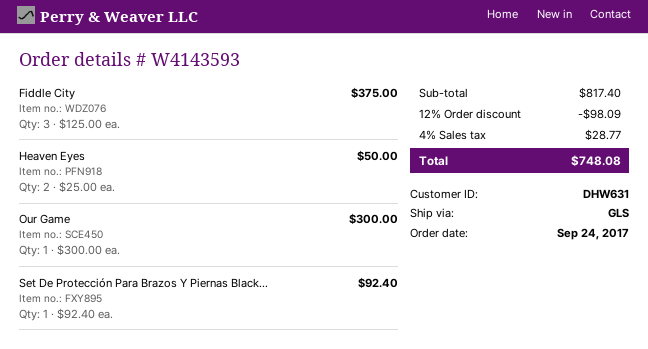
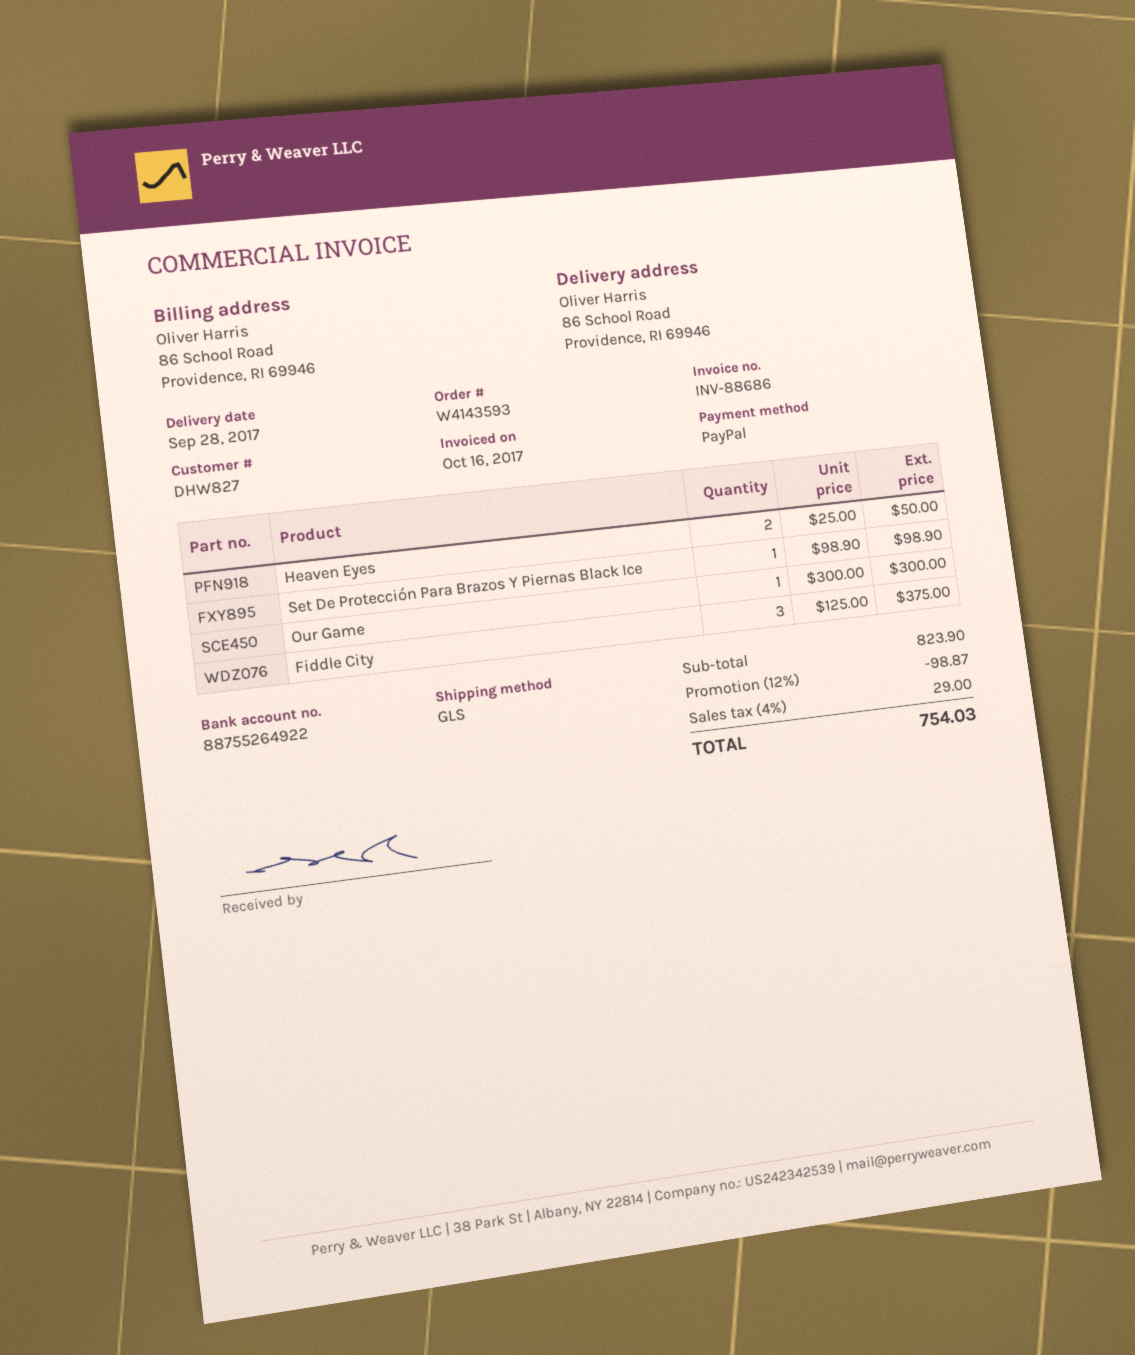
customer number: DHW631 -> DHW827
Set De Protección Para Brazos Y Piernas Black...: 1 x 92.40 = 92.40 -> 1 x 98.90 = 98.90
subtotal: 817.40 -> 823.90
discount: 12% = 98.09 -> 12% = 98.87
tax: 4% = 28.77 -> 4% = 29.00
total: 748.08 -> 754.03

